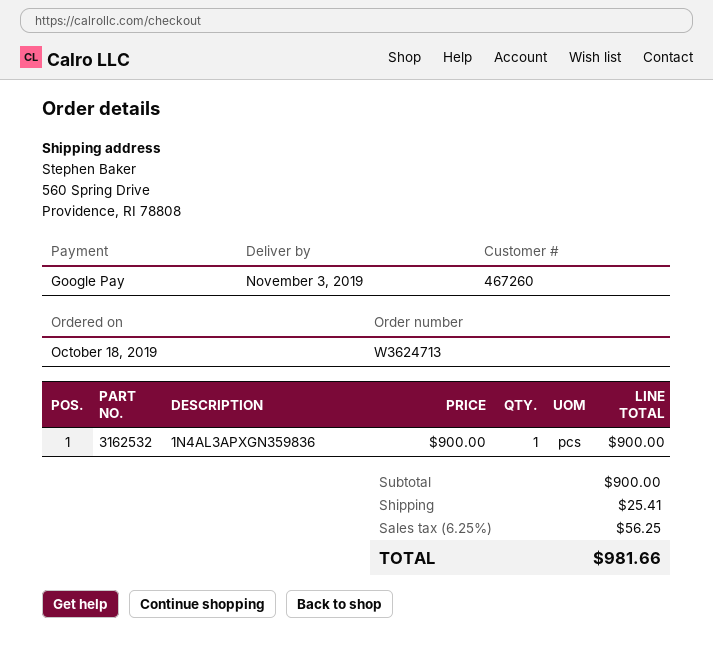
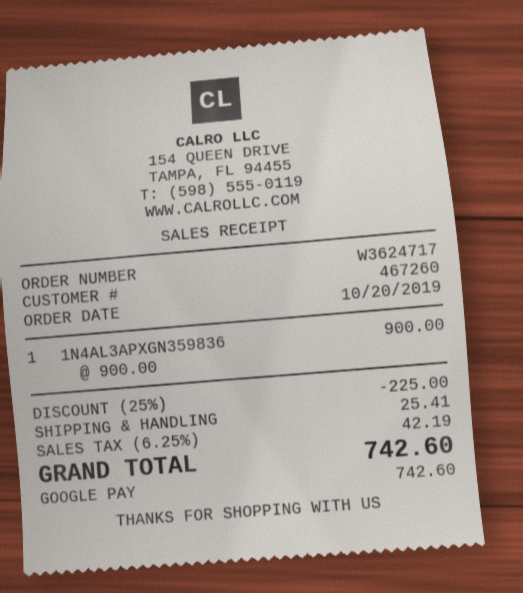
order number: W3624713 -> W3624717
order date: 2019-10-18 -> 2019-10-20
discount: none -> 25% = 225.00
tax: 6.25% = 56.25 -> 6.25% = 42.19
total: 981.66 -> 742.60

